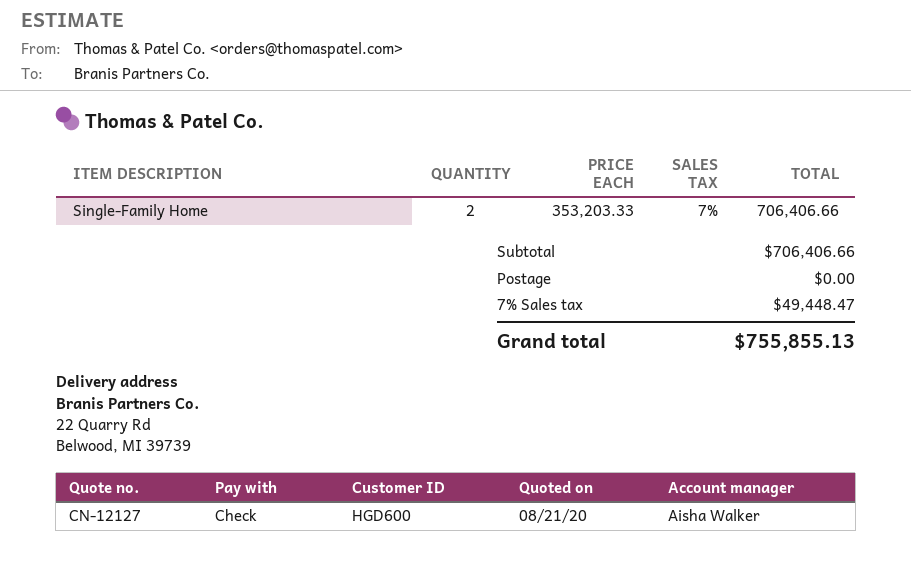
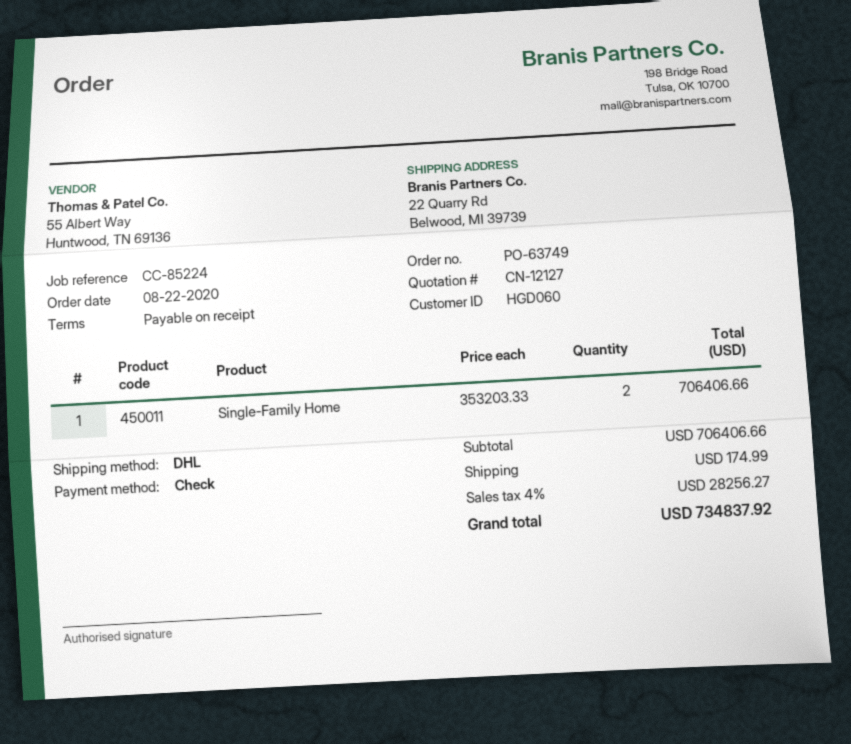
customer number: HGD600 -> HGD060
shipping: 0.00 -> 174.99
tax: 7% = 49448.47 -> 4% = 28256.27
total: 755855.13 -> 734837.92

